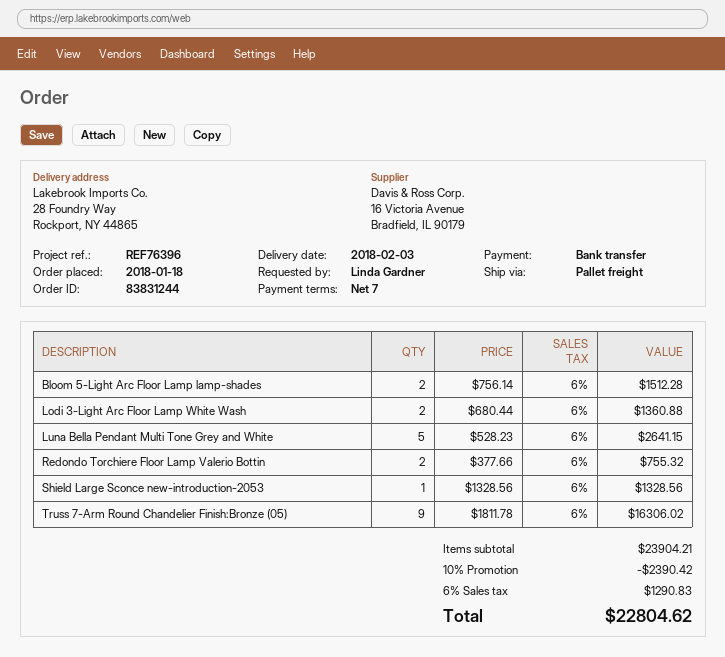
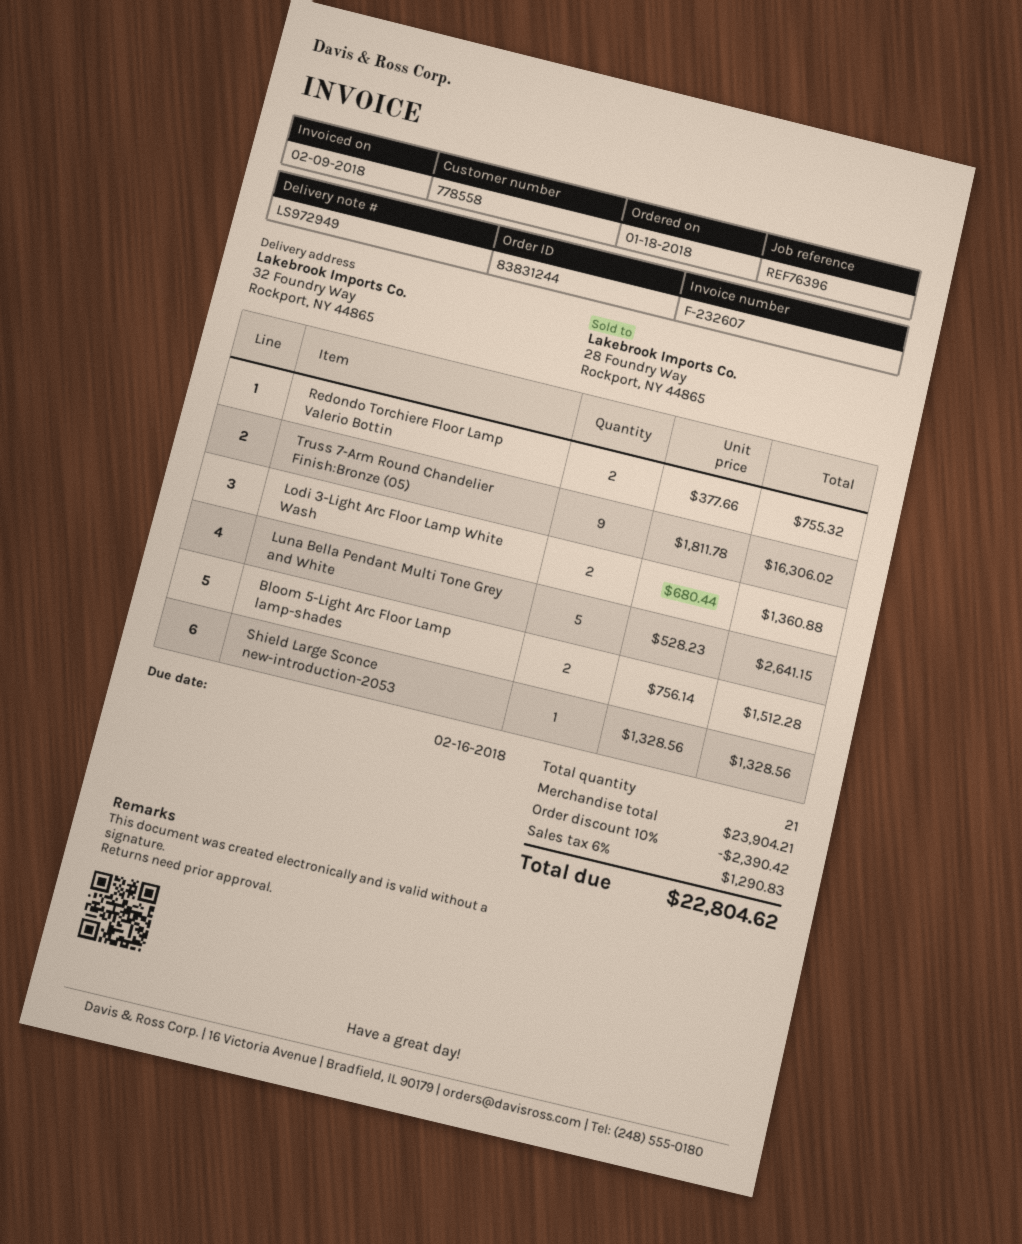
ship to: 28 Foundry Way, Rockport, NY 44865 -> 32 Foundry Way, Rockport, NY 44865

